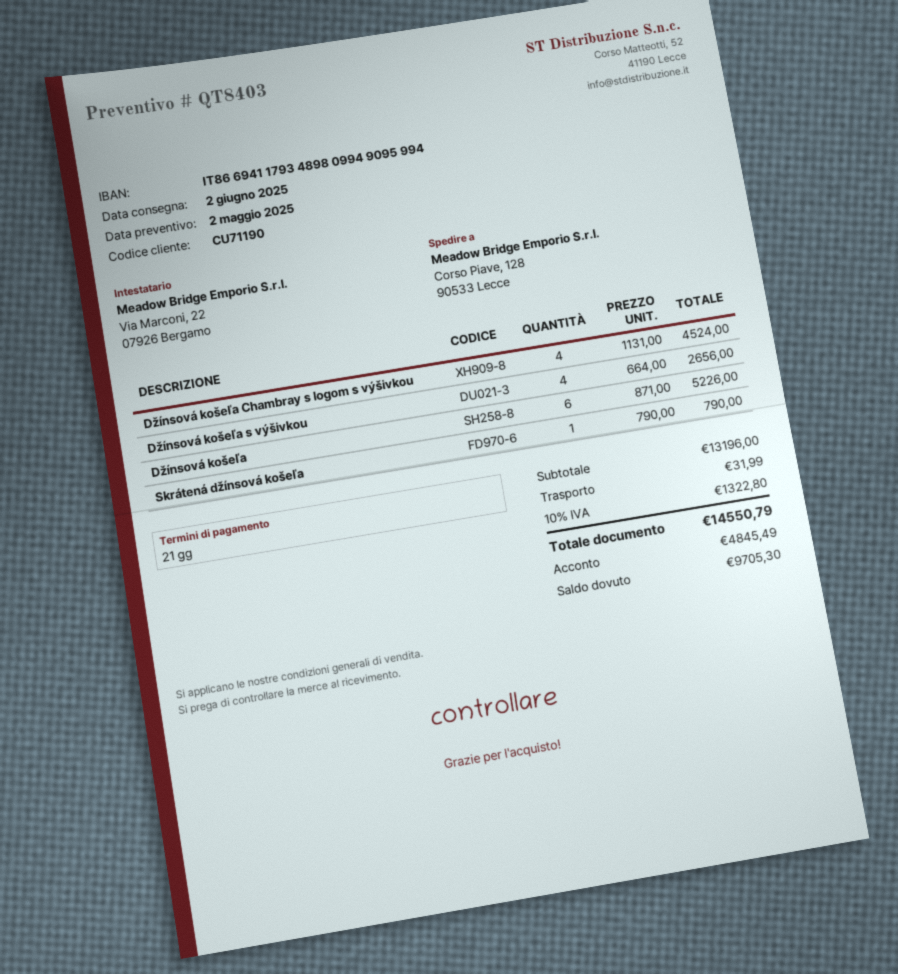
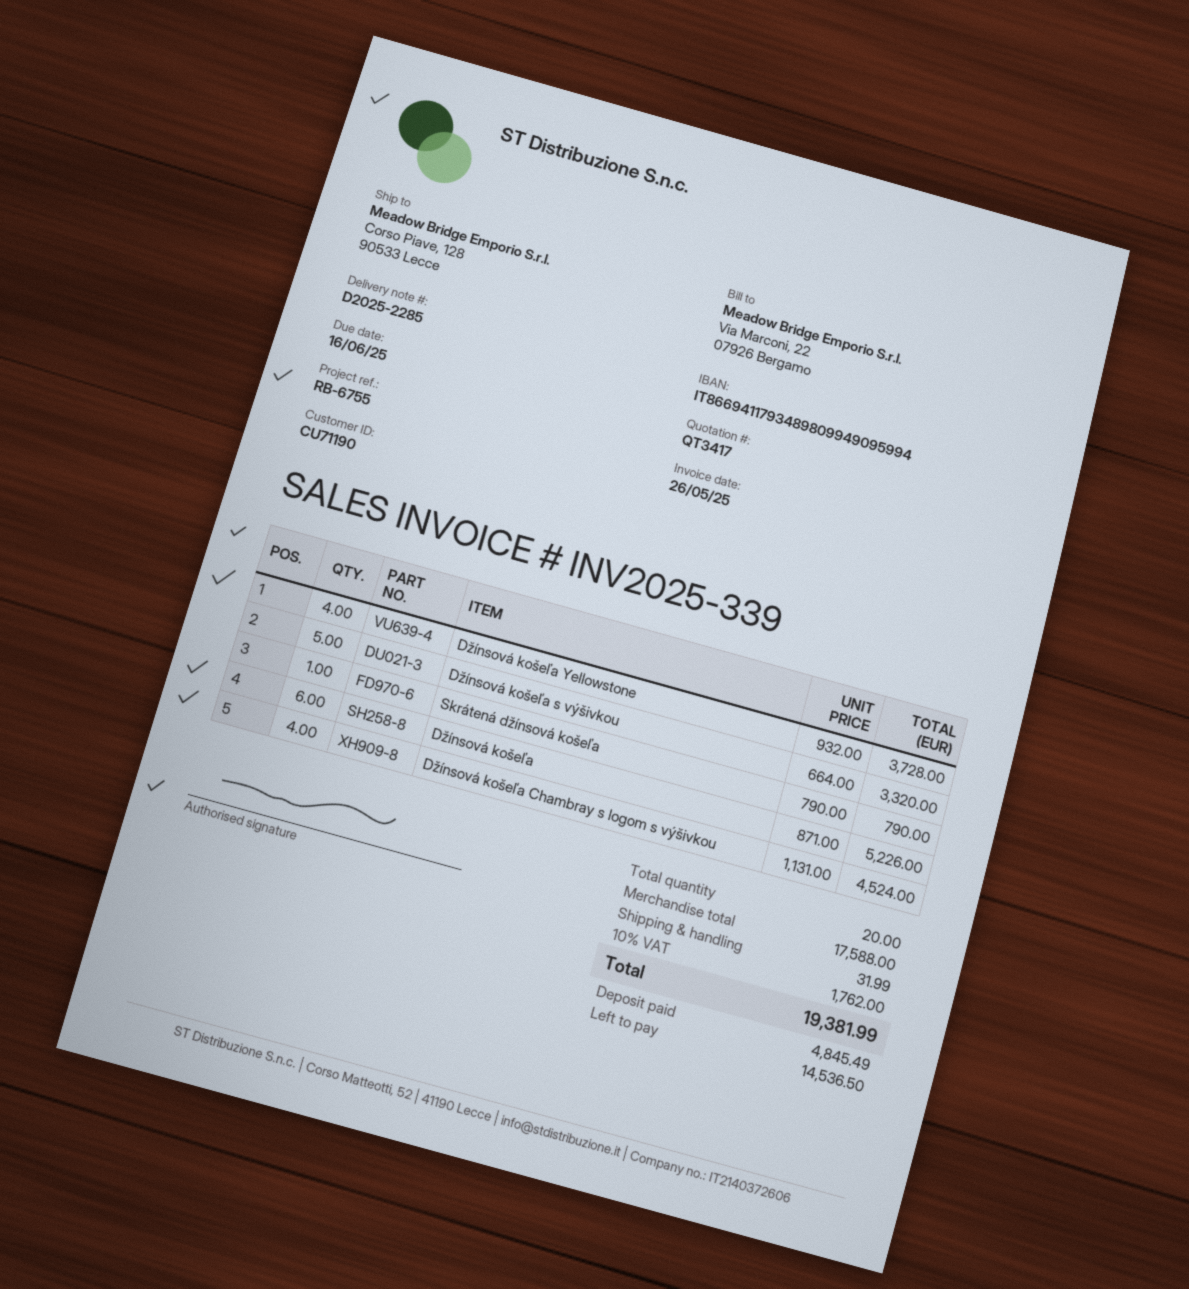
quote number: QT8403 -> QT3417
Džínsová košeľa s výšivkou: 4 x 664.00 = 2656.00 -> 5 x 664.00 = 3320.00
Džínsová košeľa Yellowstone: none -> 4 x 932.00 = 3728.00
subtotal: 13196.00 -> 17588.00
tax: 10% = 1322.80 -> 10% = 1762.00
total: 14550.79 -> 19381.99
balance: 9705.30 -> 14536.50

